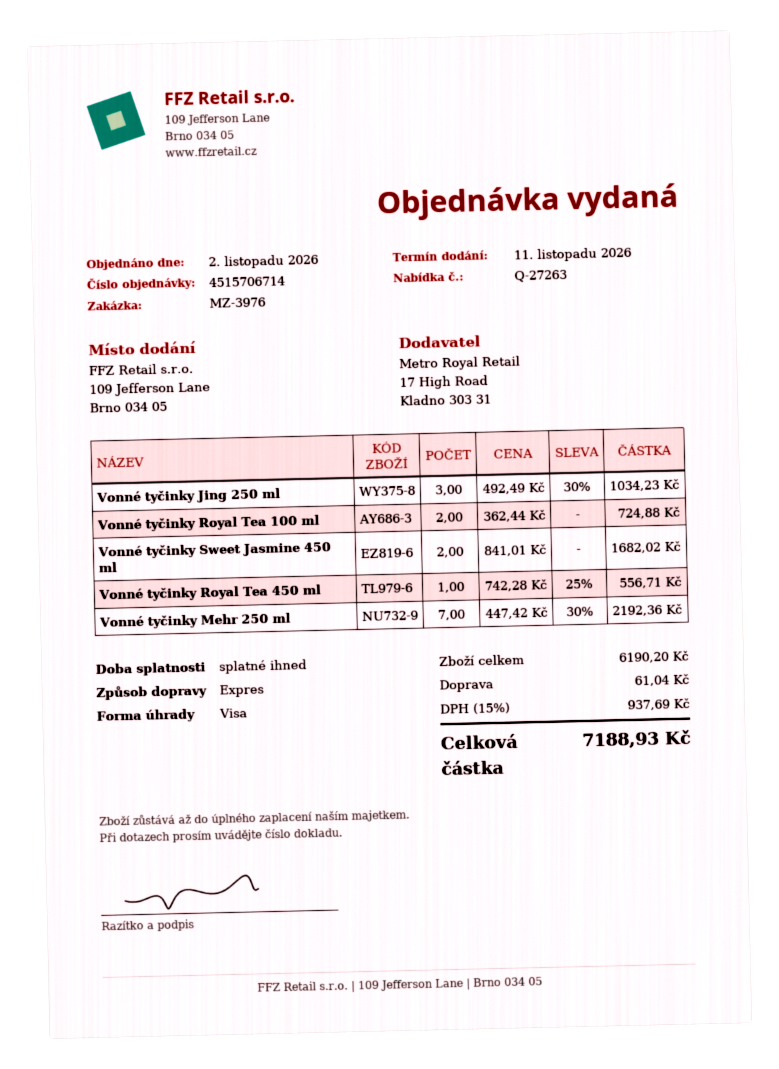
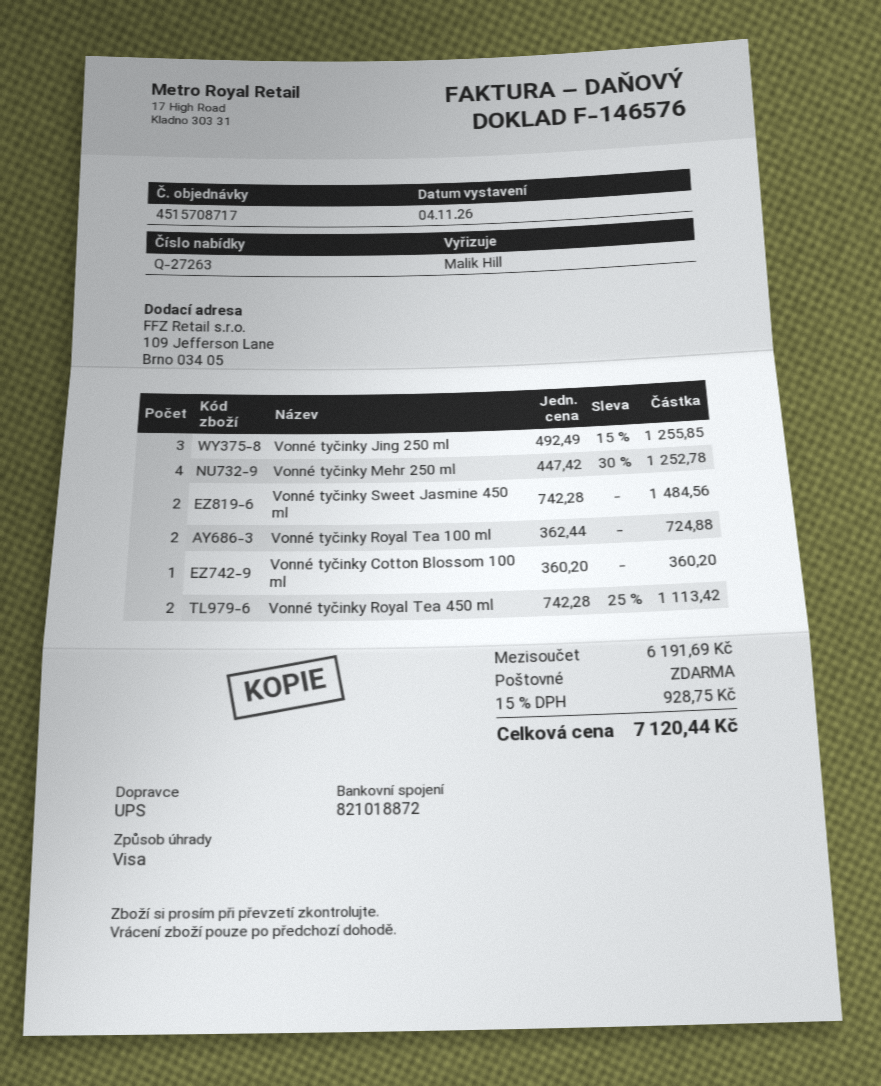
order number: 4515706714 -> 4515708717
shipping method: express -> UPS
Vonné tyčinky Jing 250 ml: 3 x 492.49 - 30% = 1034.23 -> 3 x 492.49 - 15% = 1255.85
Vonné tyčinky Sweet Jasmine 450 ml: 2 x 841.01 = 1682.02 -> 2 x 742.28 = 1484.56
Vonné tyčinky Royal Tea 450 ml: 1 x 742.28 - 25% = 556.71 -> 2 x 742.28 - 25% = 1113.42
Vonné tyčinky Mehr 250 ml: 7 x 447.42 - 30% = 2192.36 -> 4 x 447.42 - 30% = 1252.78
Vonné tyčinky Cotton Blossom 100 ml: none -> 1 x 360.20 = 360.20
subtotal: 6190.20 -> 6191.69
shipping: 61.04 -> 0.00
tax: 15% = 937.69 -> 15% = 928.75
total: 7188.93 -> 7120.44

